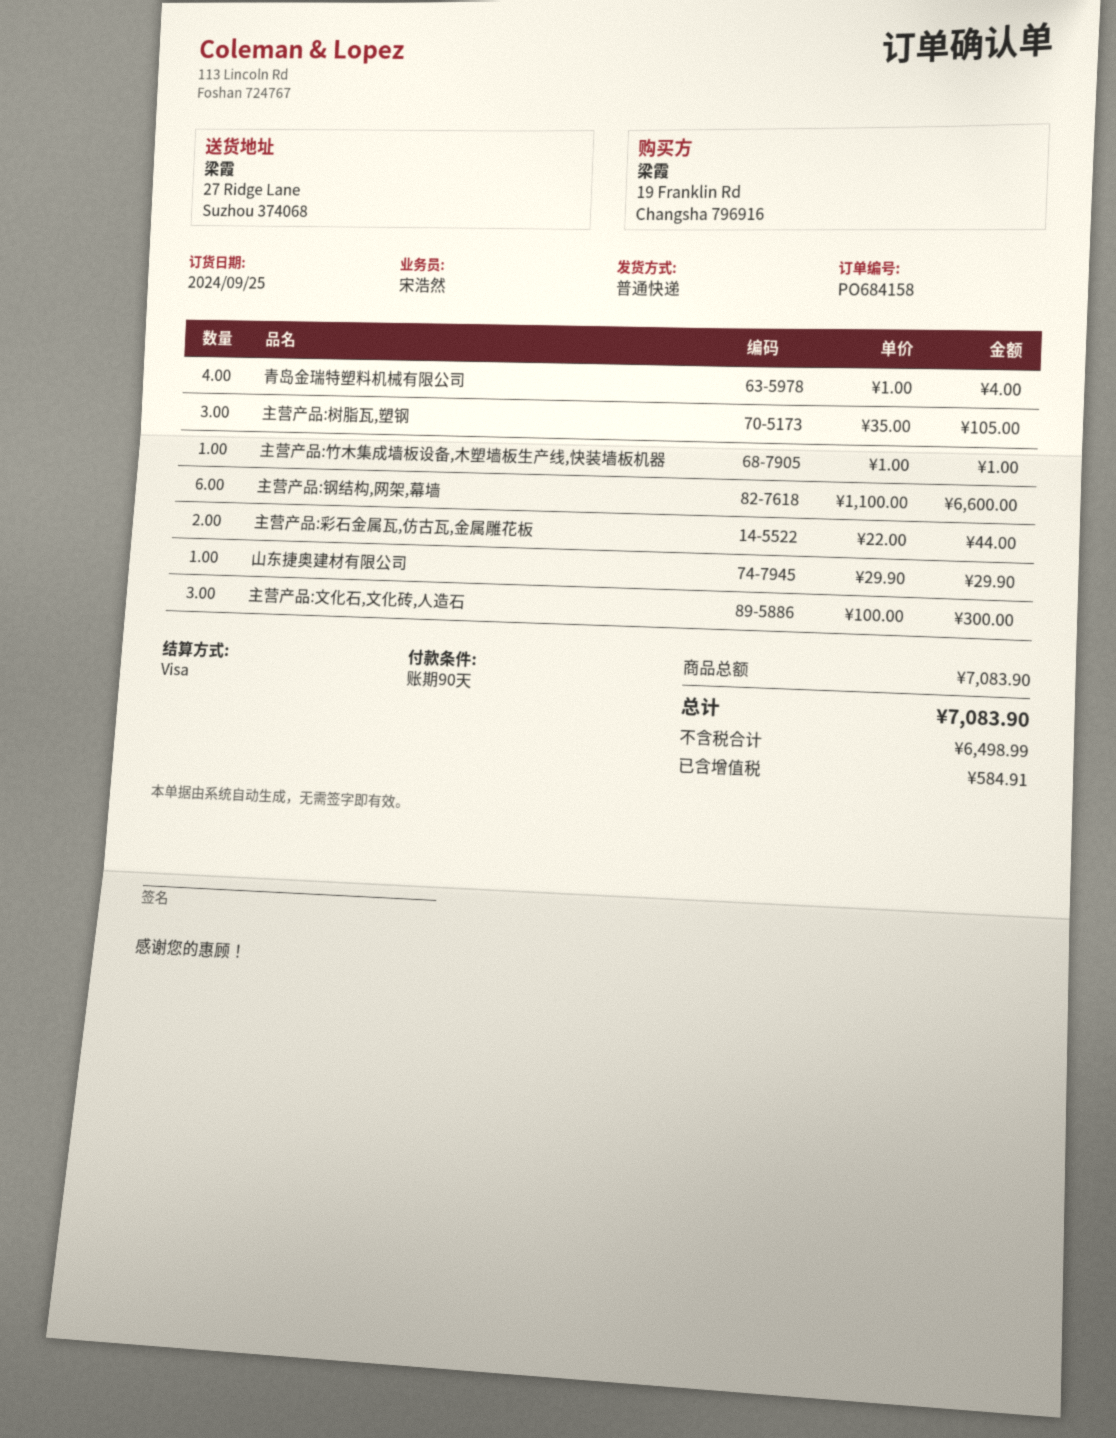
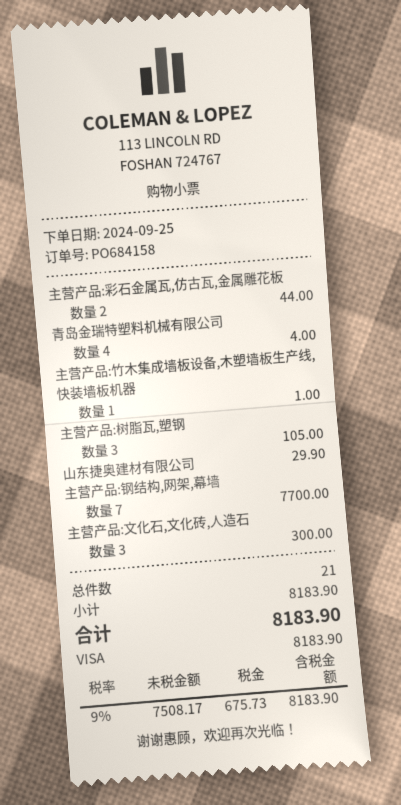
主营产品:钢结构,网架,幕墙: 6 for 6600.00 -> 7 for 7700.00
subtotal: 7083.90 -> 8183.90
net: 6498.99 -> 7508.17
tax: 584.91 -> 675.73
total: 7083.90 -> 8183.90

